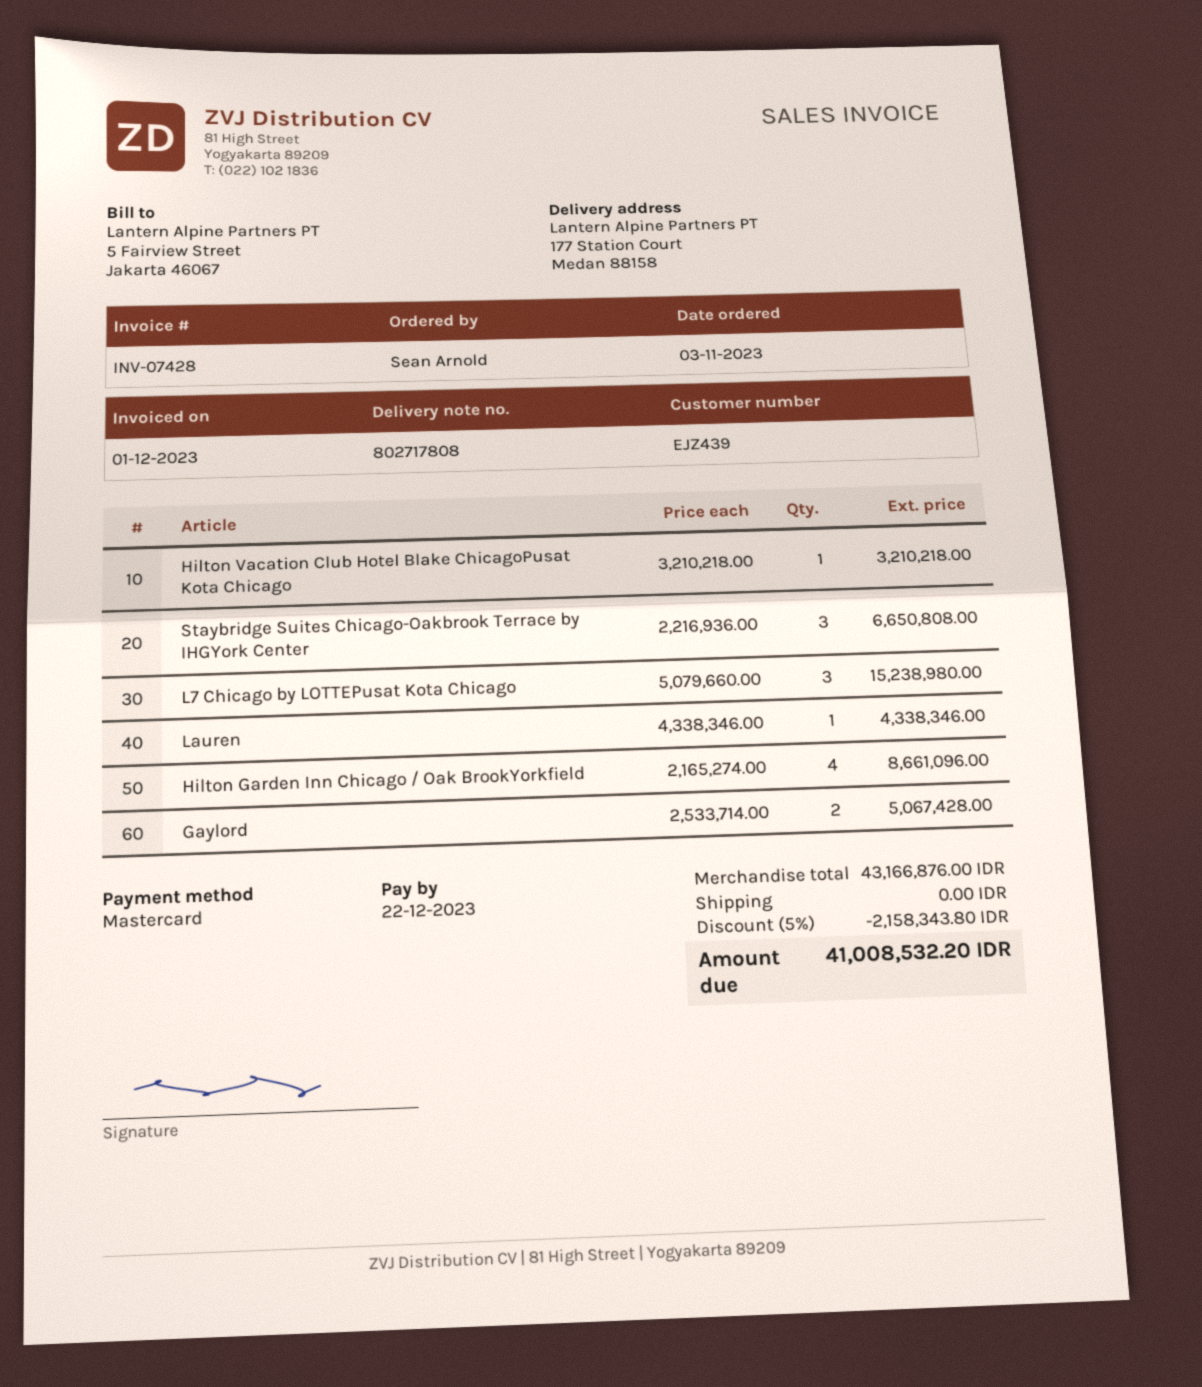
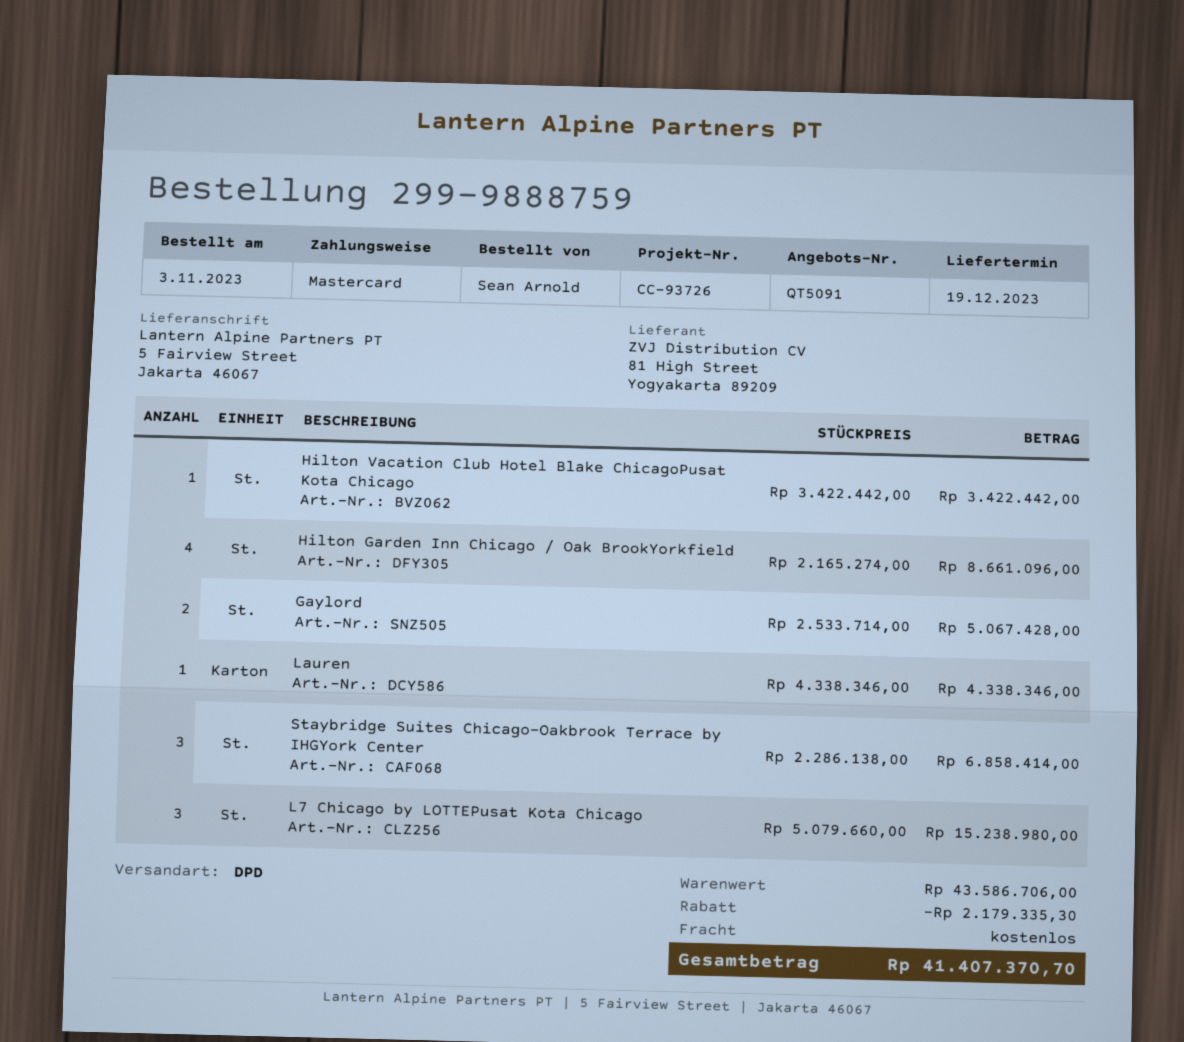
ship to: 177 Station Court, Medan 88158 -> 5 Fairview Street, Jakarta 46067
Hilton Vacation Club Hotel Blake ChicagoPusat Kota Chicago: 1 x 3210218.00 = 3210218.00 -> 1 x 3422442.00 = 3422442.00
Staybridge Suites Chicago-Oakbrook Terrace by IHGYork Center: 3 x 2216936.00 = 6650808.00 -> 3 x 2286138.00 = 6858414.00
subtotal: 43166876.00 -> 43586706.00
discount: 2158343.80 -> 2179335.30
total: 41008532.20 -> 41407370.70

